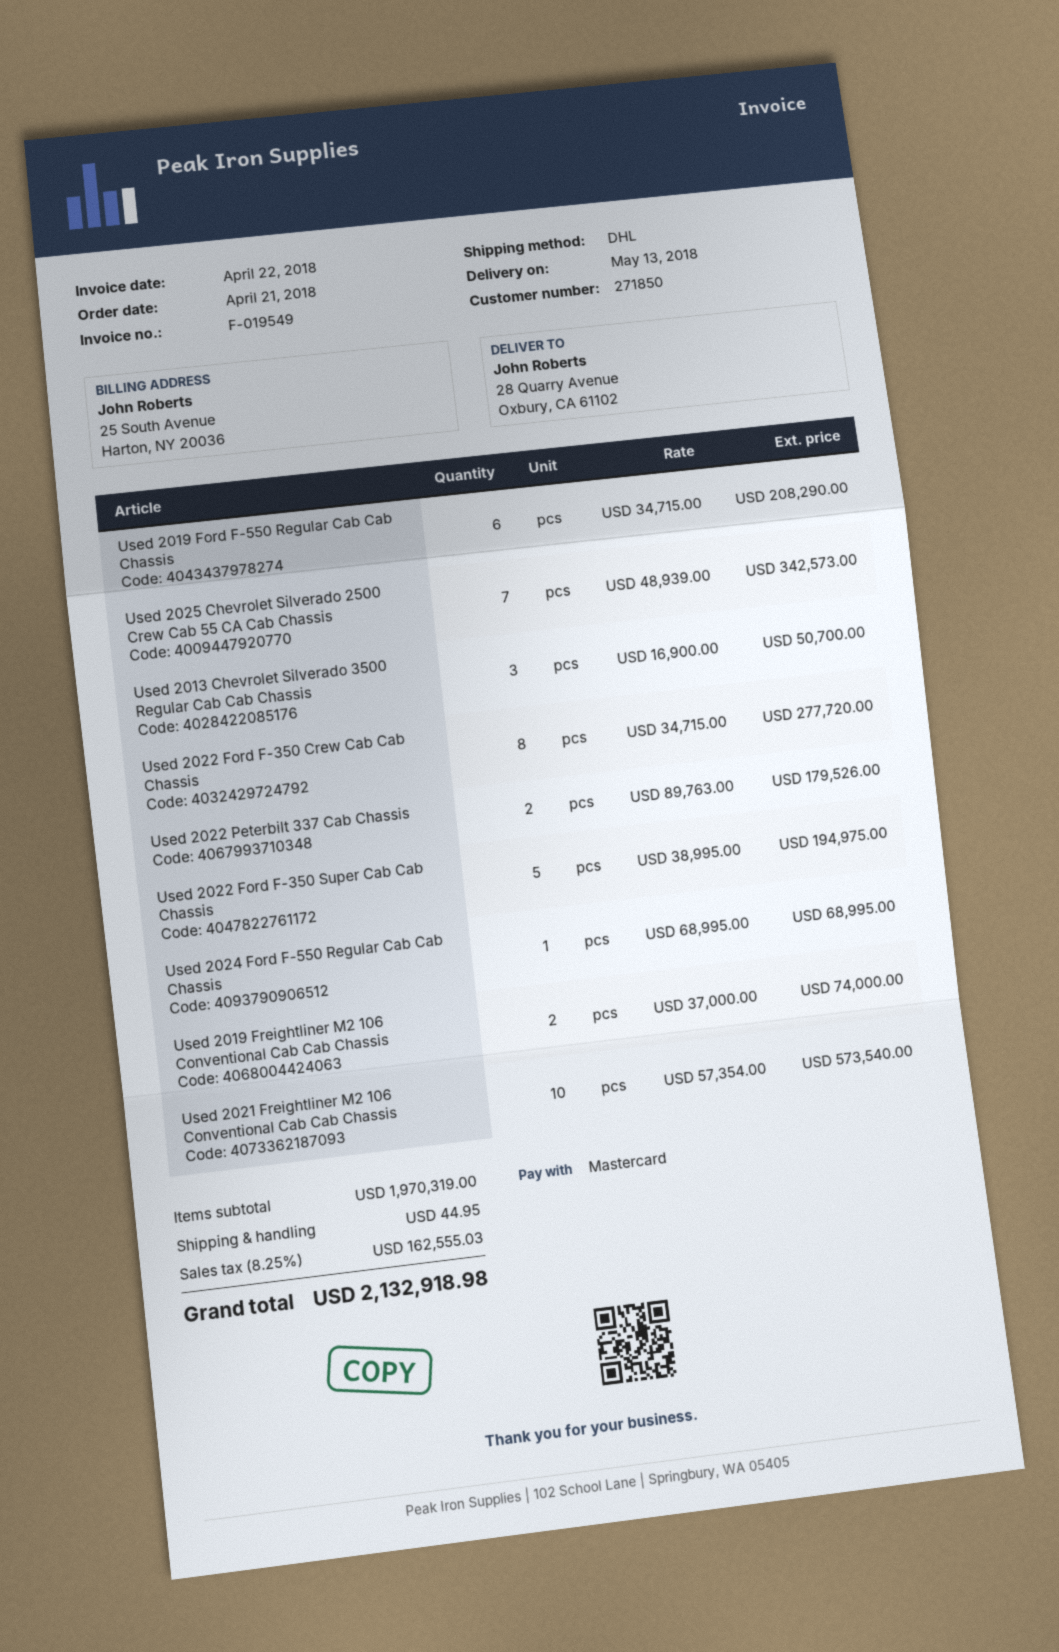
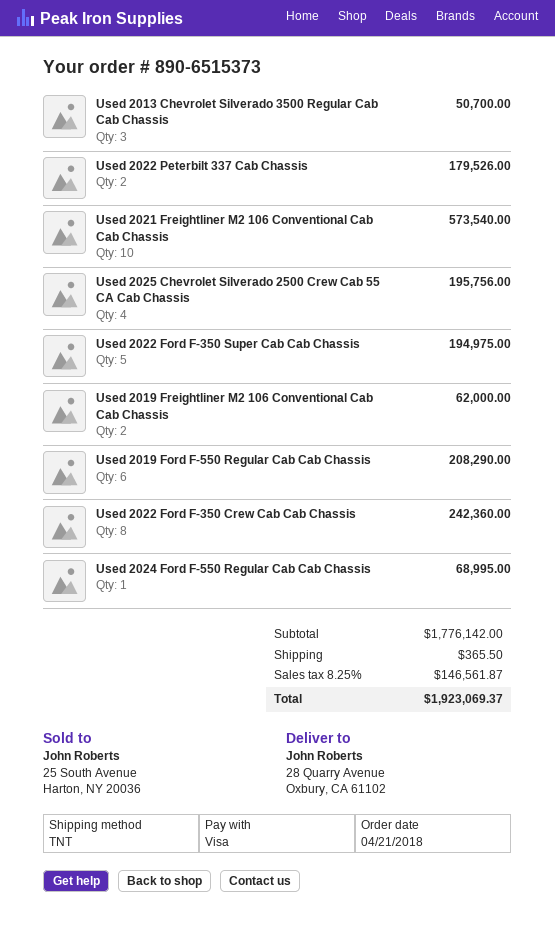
payment method: Mastercard -> Visa
shipping method: DHL -> TNT
Used 2025 Chevrolet Silverado 2500 Crew Cab 55 CA Cab Chassis: 7 for 342573.00 -> 4 for 195756.00
Used 2022 Ford F-350 Crew Cab Cab Chassis: 8 for 277720.00 -> 8 for 242360.00
Used 2019 Freightliner M2 106 Conventional Cab Cab Chassis: 2 for 74000.00 -> 2 for 62000.00
subtotal: 1970319.00 -> 1776142.00
shipping: 44.95 -> 365.50
tax: 8.25% = 162555.03 -> 8.25% = 146561.87
total: 2132918.98 -> 1923069.37

